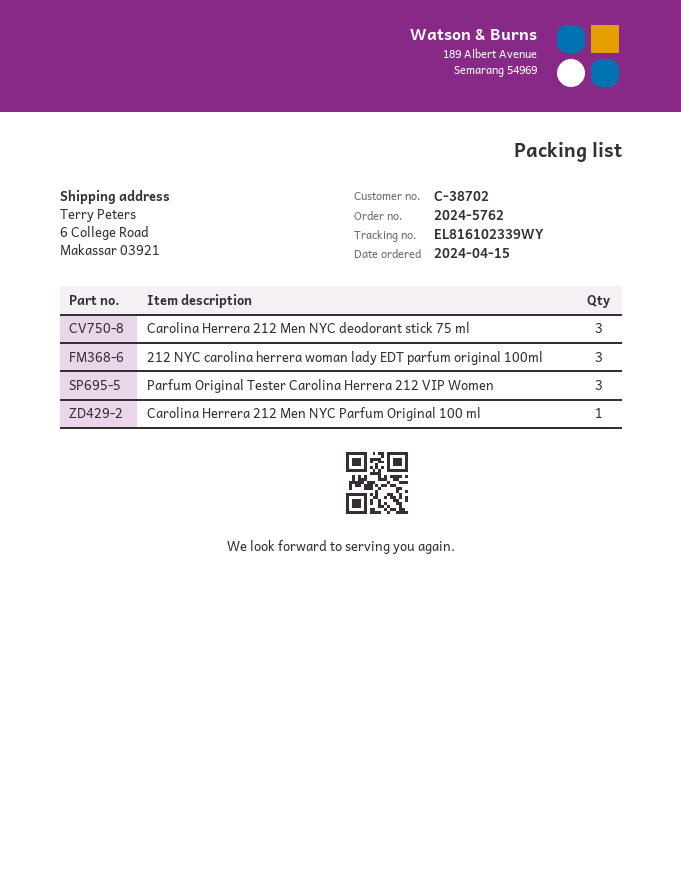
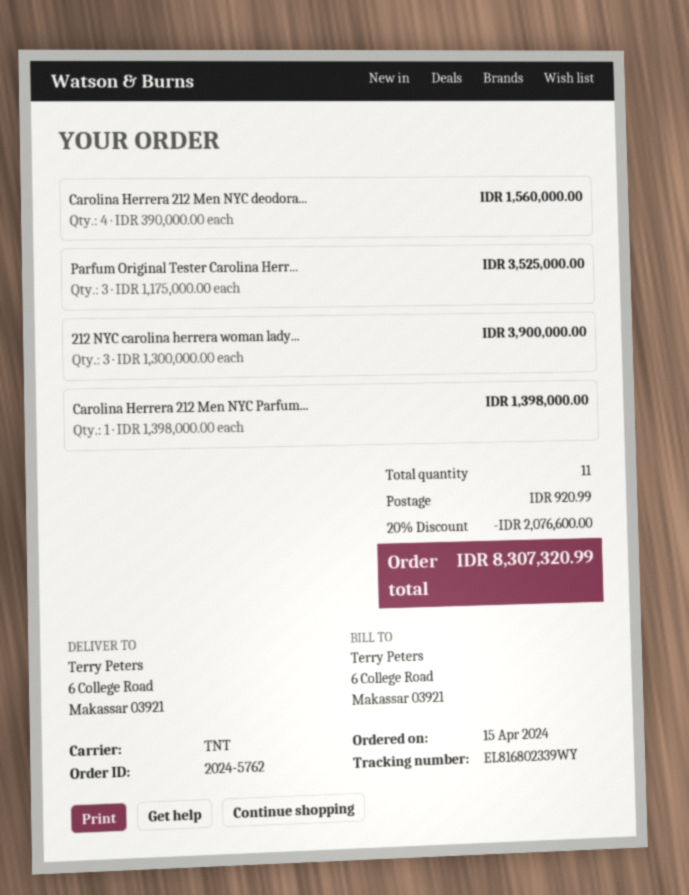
tracking number: EL816102339WY -> EL816802339WY
Carolina Herrera 212 Men NYC deodorant stick 75 ml: 3 -> 4

